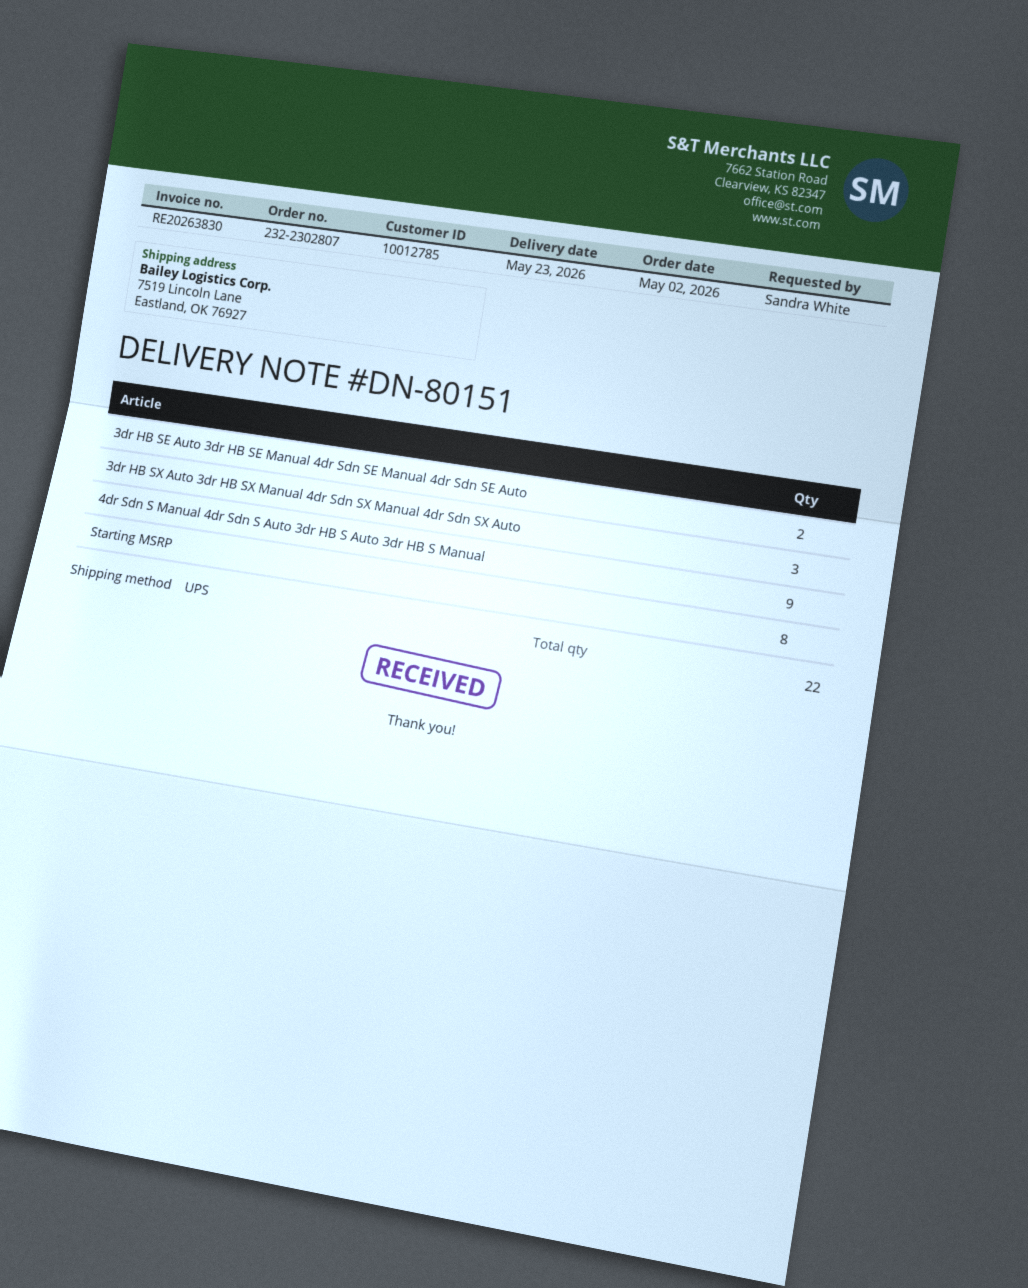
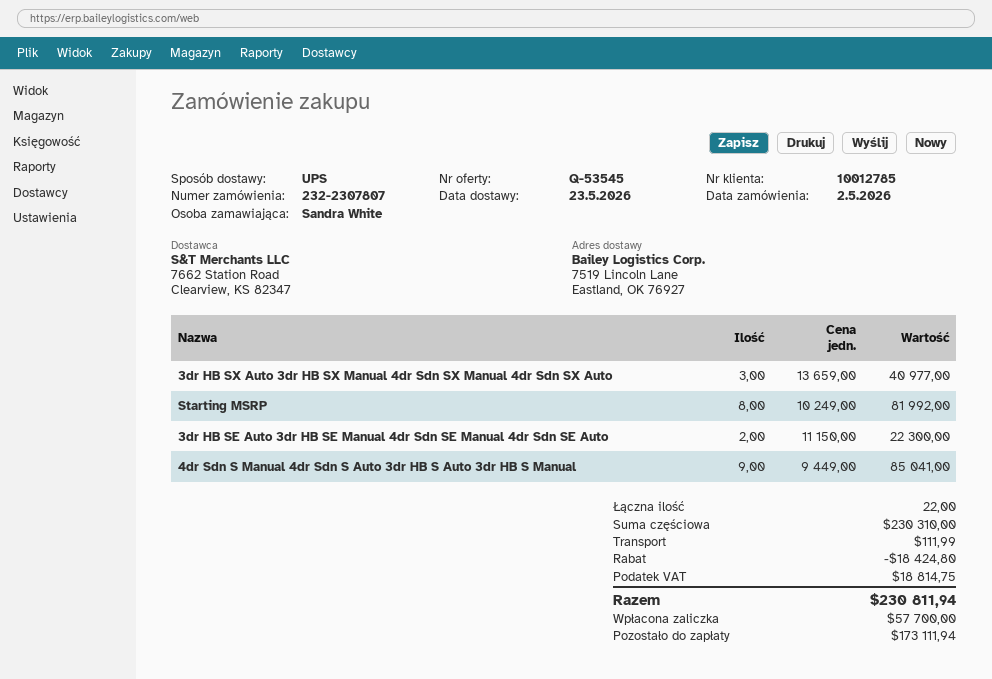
order number: 232-2302807 -> 232-2307807

